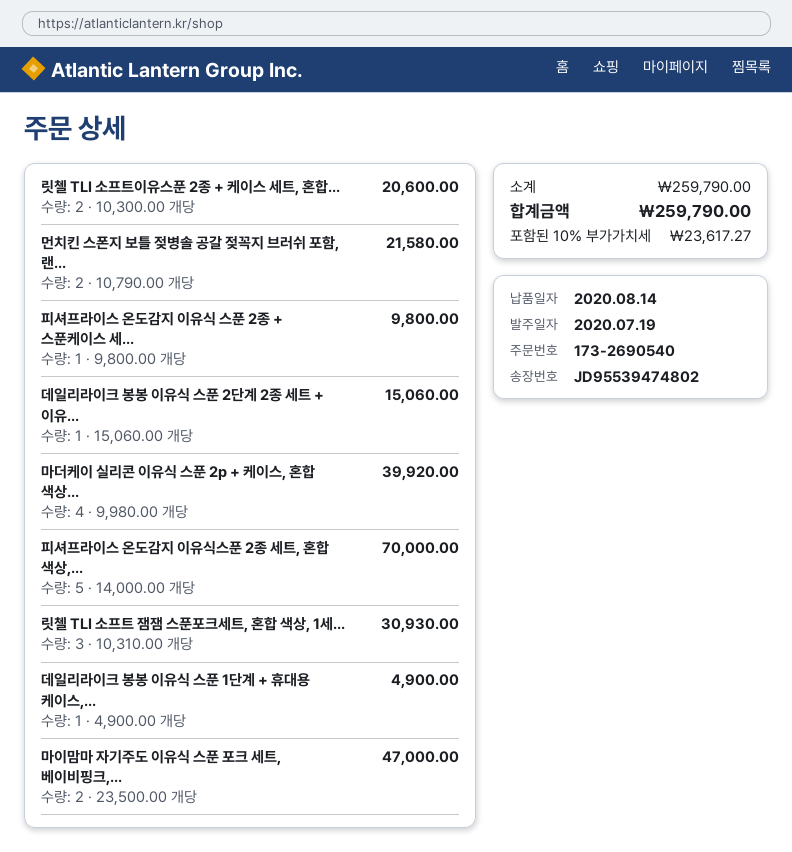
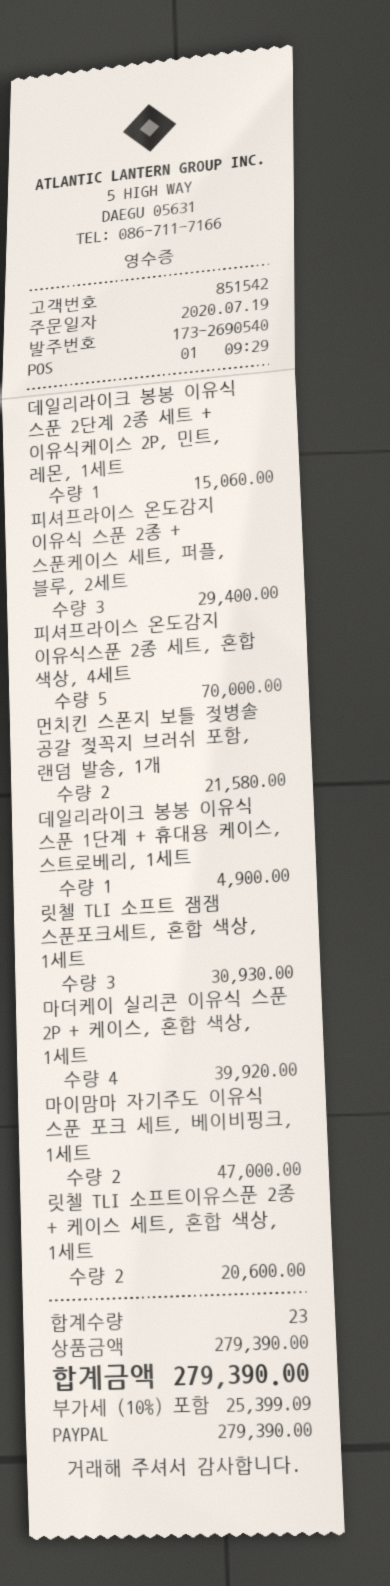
피셔프라이스 온도감지 이유식 스푼 2종 + 스푼케이스 세...: 1 for 9800.00 -> 3 for 29400.00
subtotal: 259790.00 -> 279390.00
tax: 10% = 23617.27 -> 10% = 25399.09
total: 259790.00 -> 279390.00

